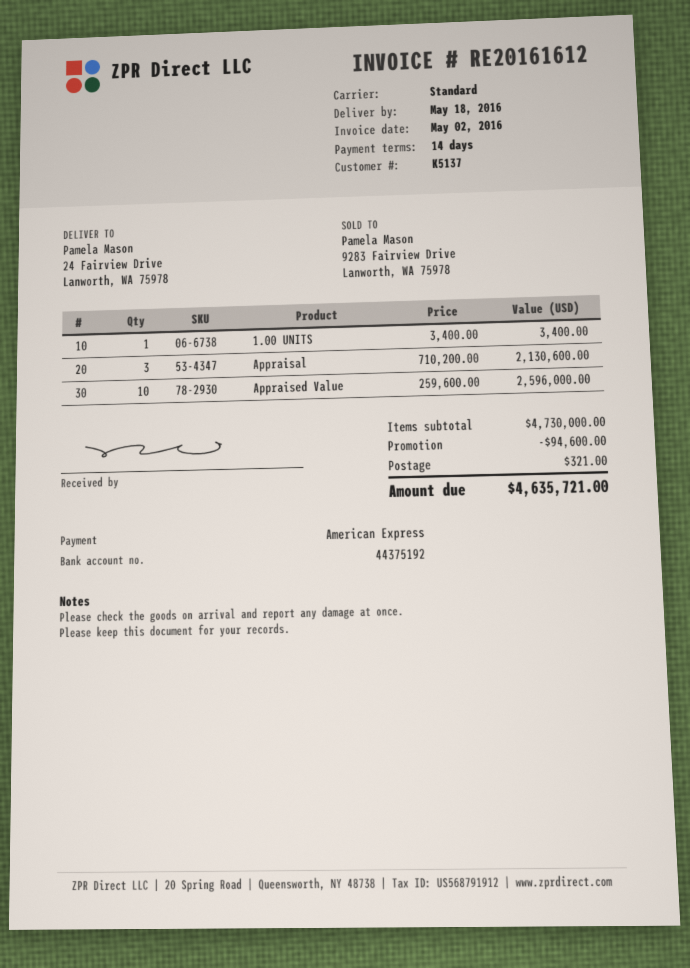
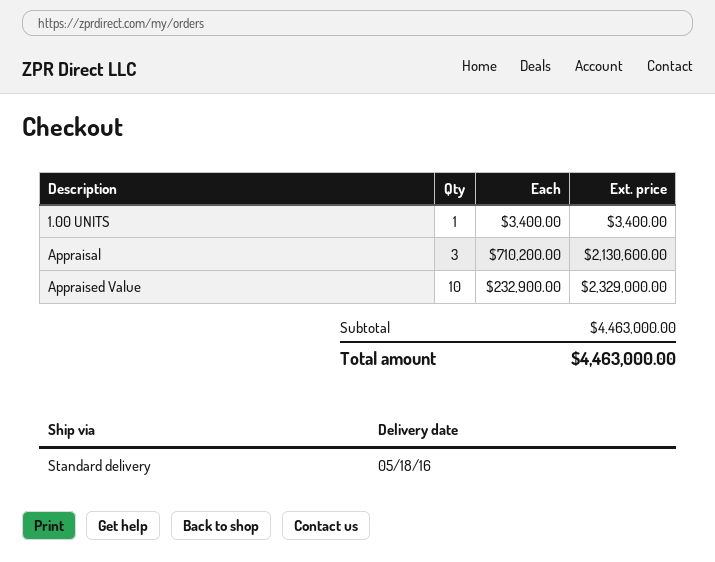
Appraised Value: 10 x 259600.00 = 2596000.00 -> 10 x 232900.00 = 2329000.00
subtotal: 4730000.00 -> 4463000.00
discount: 94600.00 -> none
shipping: 321.00 -> none
total: 4635721.00 -> 4463000.00

